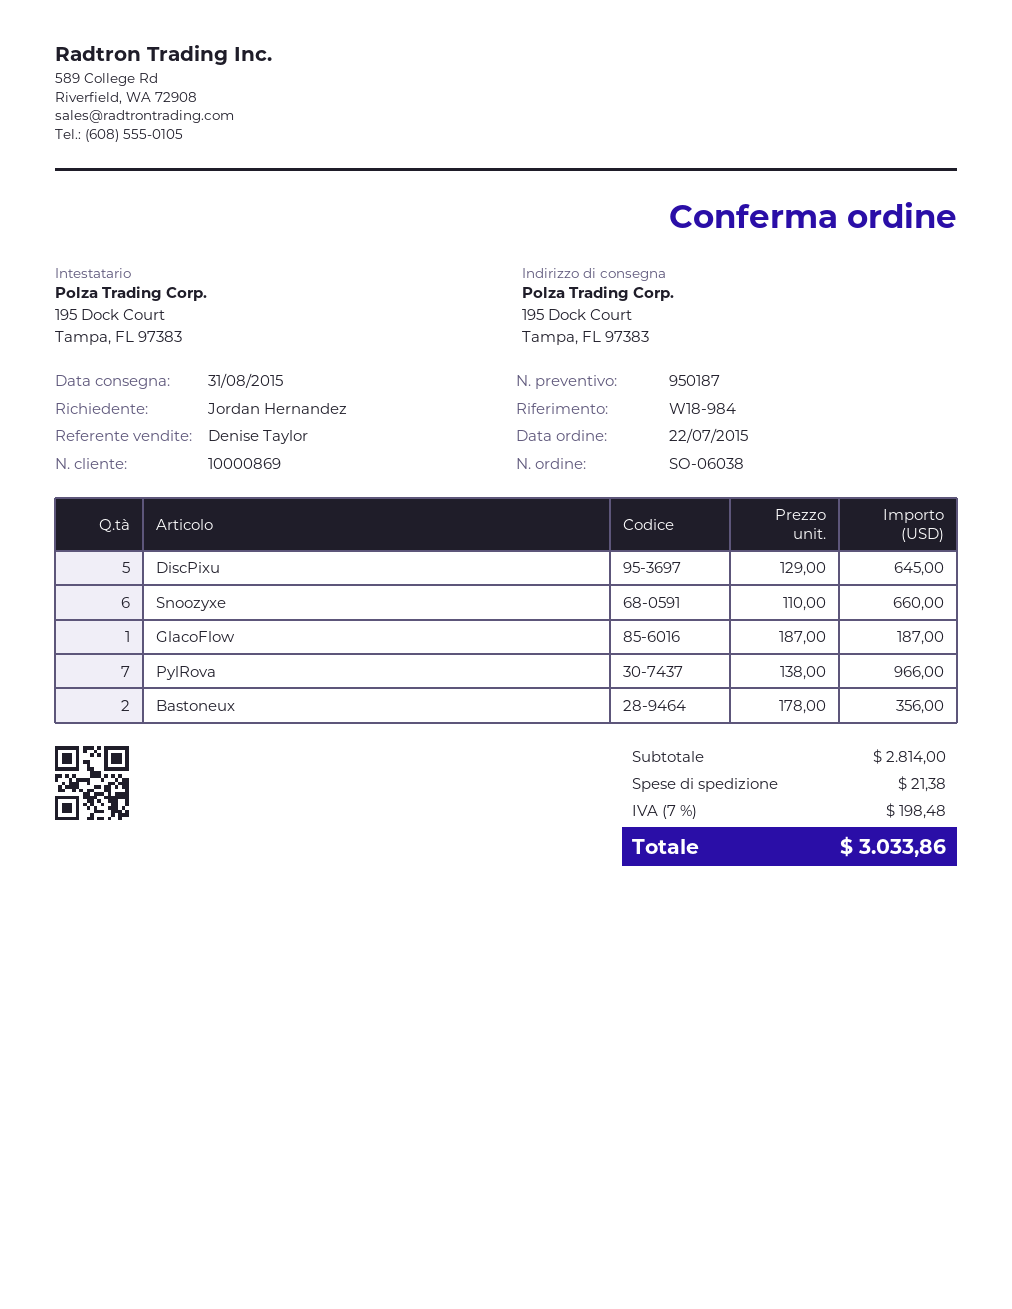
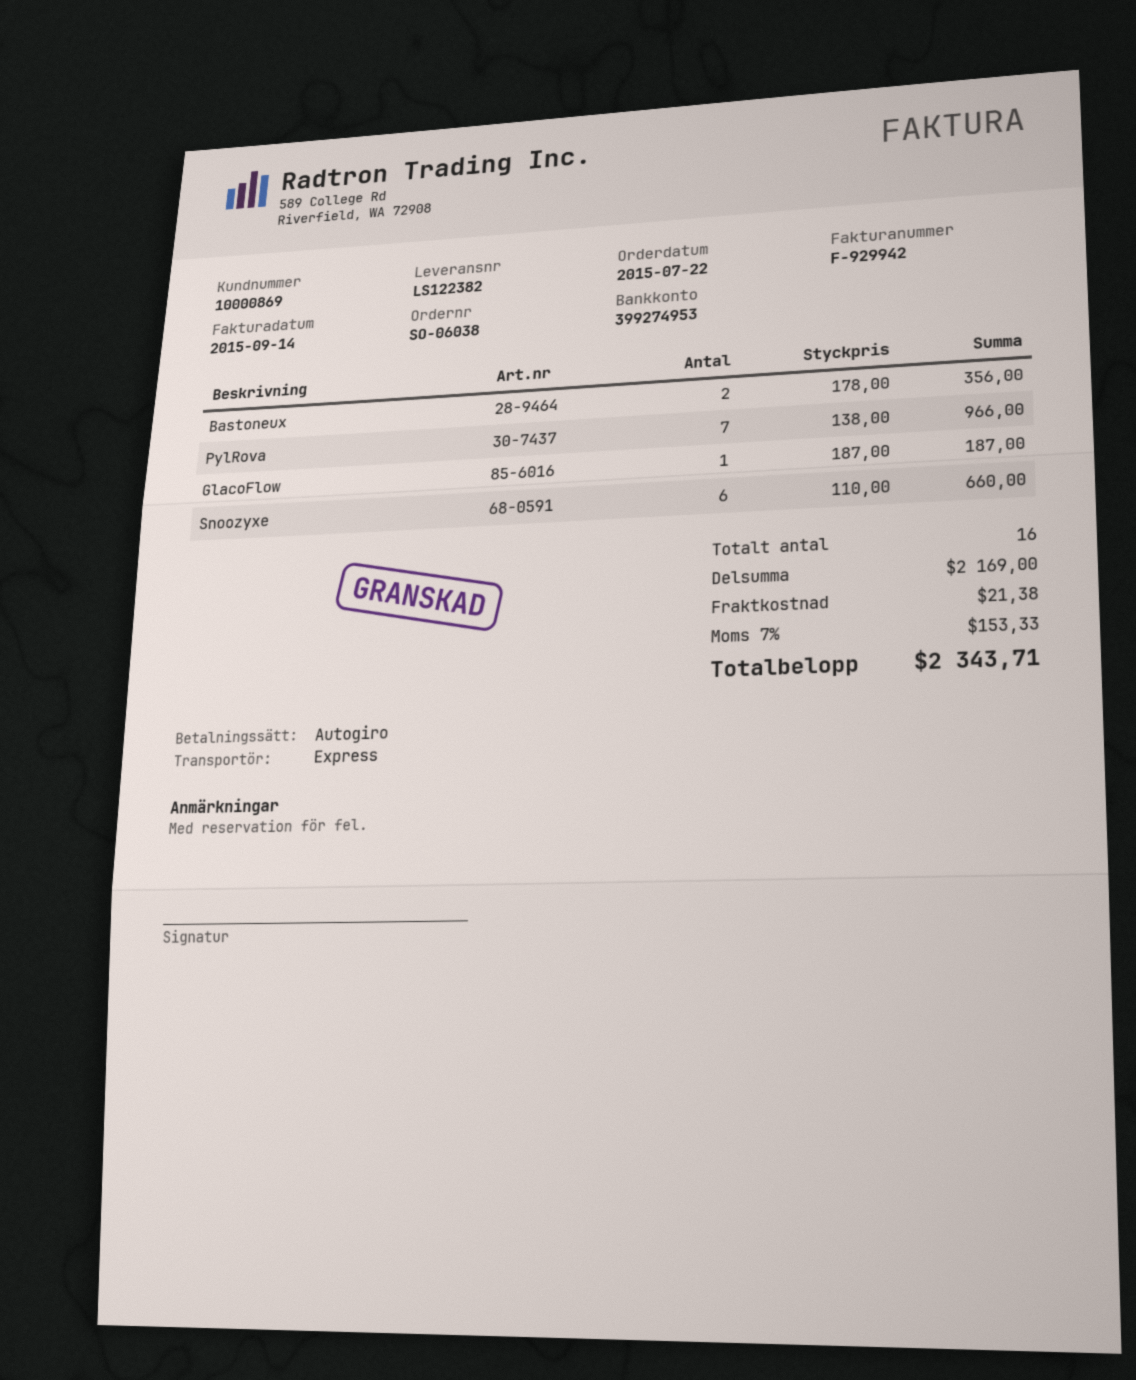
DiscPixu: 5 x 129.00 = 645.00 -> none
subtotal: 2814.00 -> 2169.00
tax: 7% = 198.48 -> 7% = 153.33
total: 3033.86 -> 2343.71

